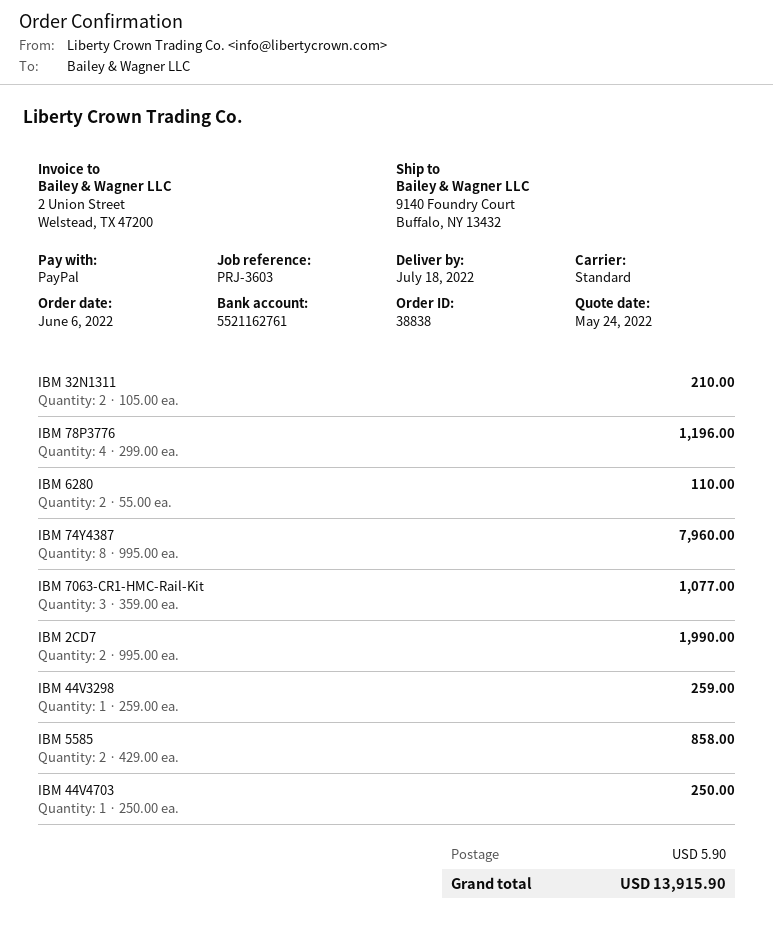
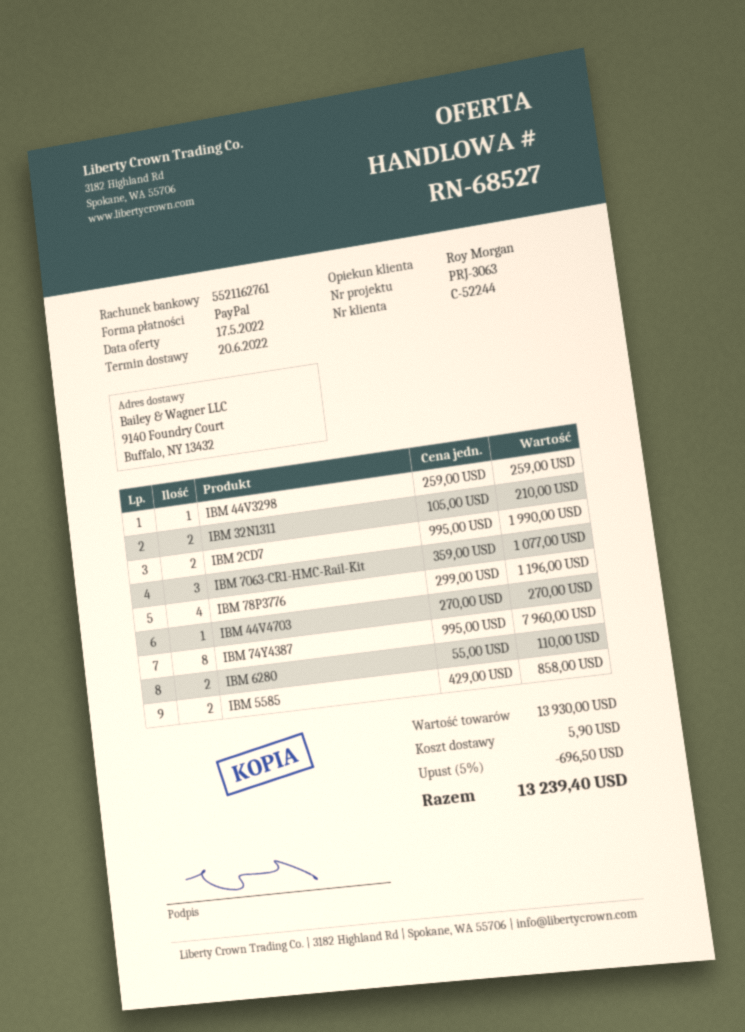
quote date: 2022-05-24 -> 2022-05-17
delivery date: 2022-07-18 -> 2022-06-20
reference: PRJ-3603 -> PRJ-3063
IBM 44V4703: 1 x 250.00 = 250.00 -> 1 x 270.00 = 270.00
discount: none -> 5% = 696.50
total: 13915.90 -> 13239.40

